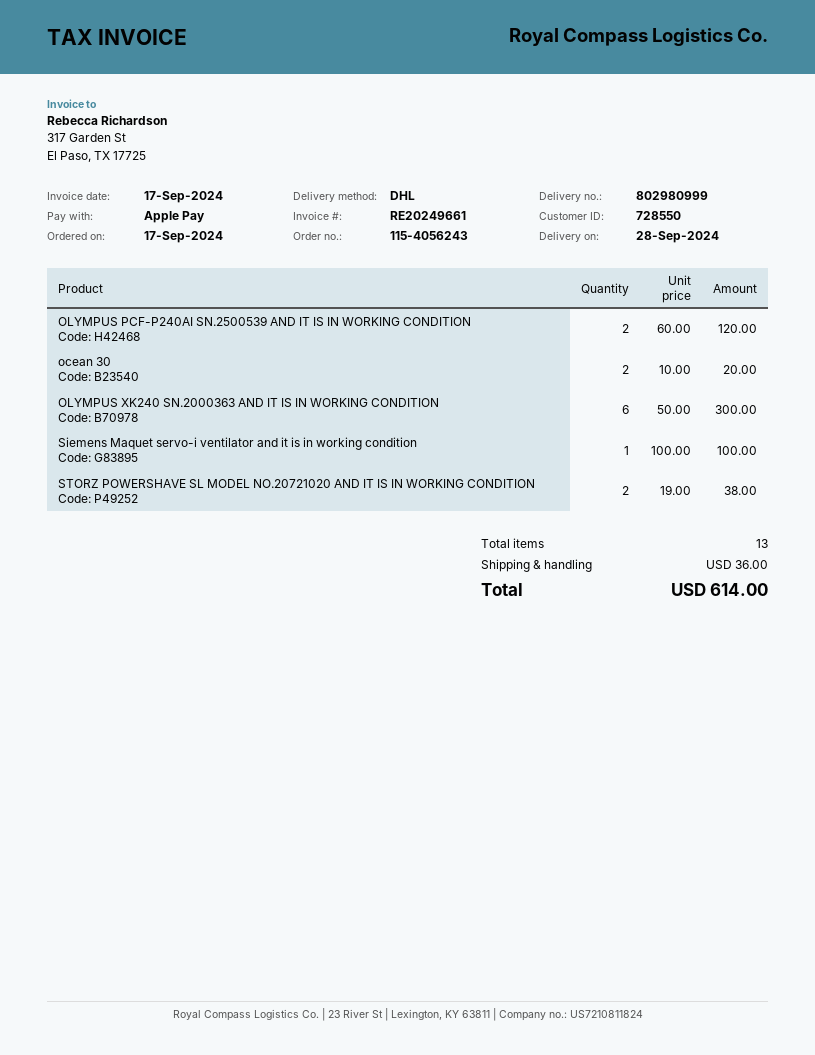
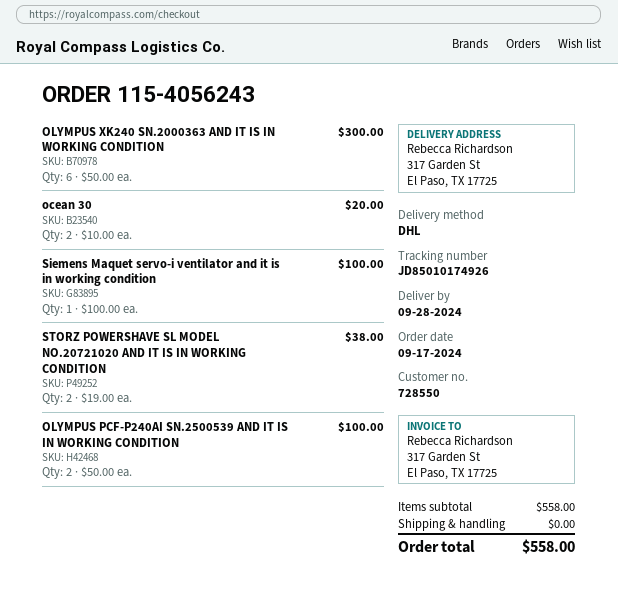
OLYMPUS PCF-P240AI SN.2500539 AND IT IS IN WORKING CONDITION: 2 x 60.00 = 120.00 -> 2 x 50.00 = 100.00
shipping: 36.00 -> 0.00
total: 614.00 -> 558.00

